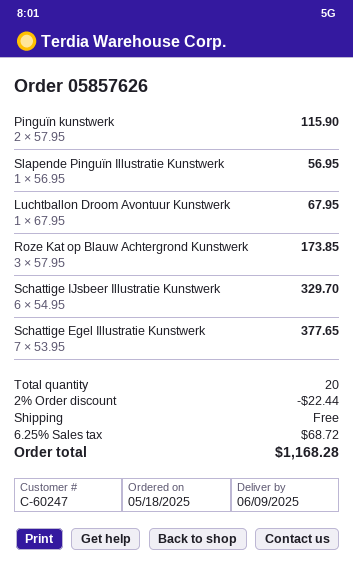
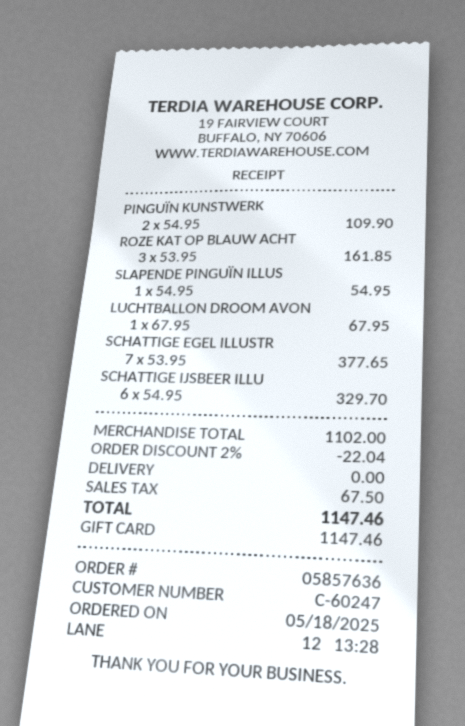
order number: 05857626 -> 05857636
Pinguïn kunstwerk: 2 x 57.95 = 115.90 -> 2 x 54.95 = 109.90
Slapende Pinguïn Illustratie Kunstwerk: 1 x 56.95 = 56.95 -> 1 x 54.95 = 54.95
Roze Kat op Blauw Achtergrond Kunstwerk: 3 x 57.95 = 173.85 -> 3 x 53.95 = 161.85
discount: 2% = 22.44 -> 2% = 22.04
tax: 68.72 -> 67.50
total: 1168.28 -> 1147.46

